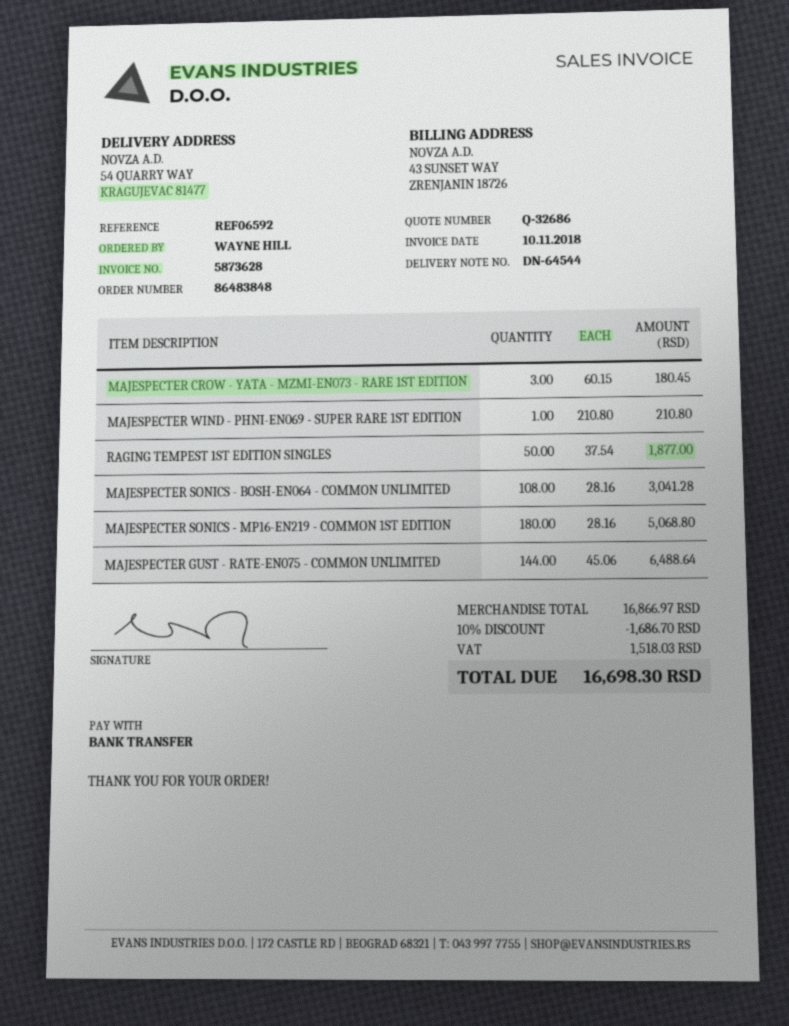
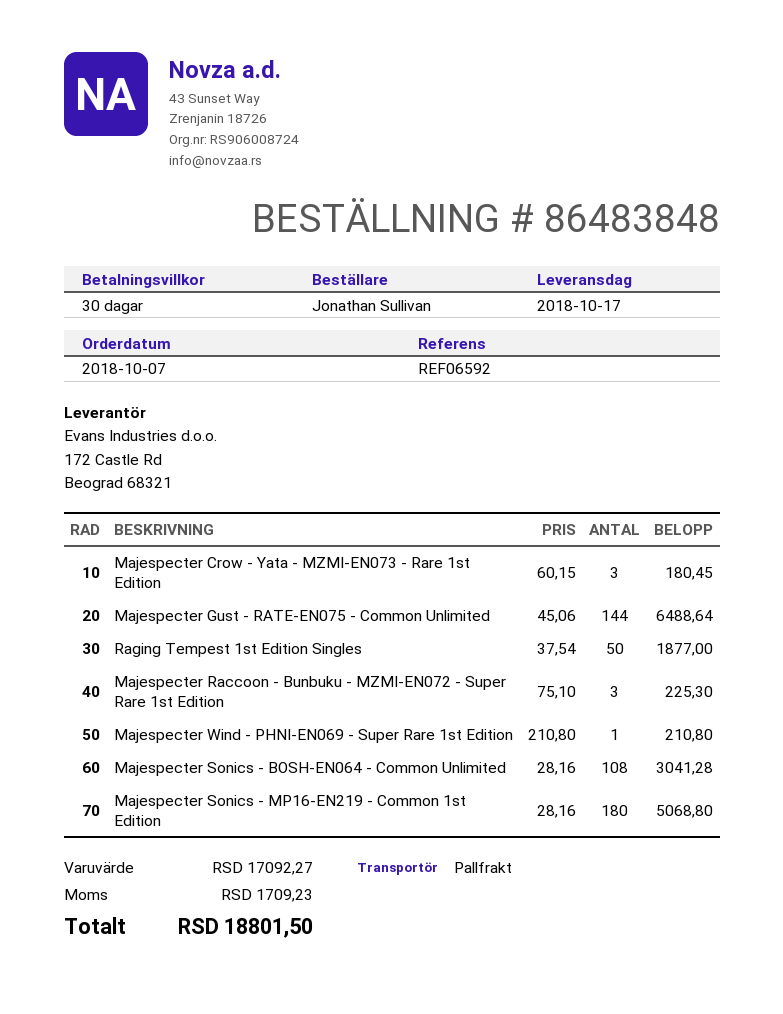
ordered by: WAYNE HILL -> Jonathan Sullivan
Majespecter Raccoon - Bunbuku - MZMI-EN072 - Super Rare 1st Edition: none -> 3 x 75.10 = 225.30
subtotal: 16866.97 -> 17092.27
discount: 10% = 1686.70 -> none
tax: 1518.03 -> 1709.23
total: 16698.30 -> 18801.50

